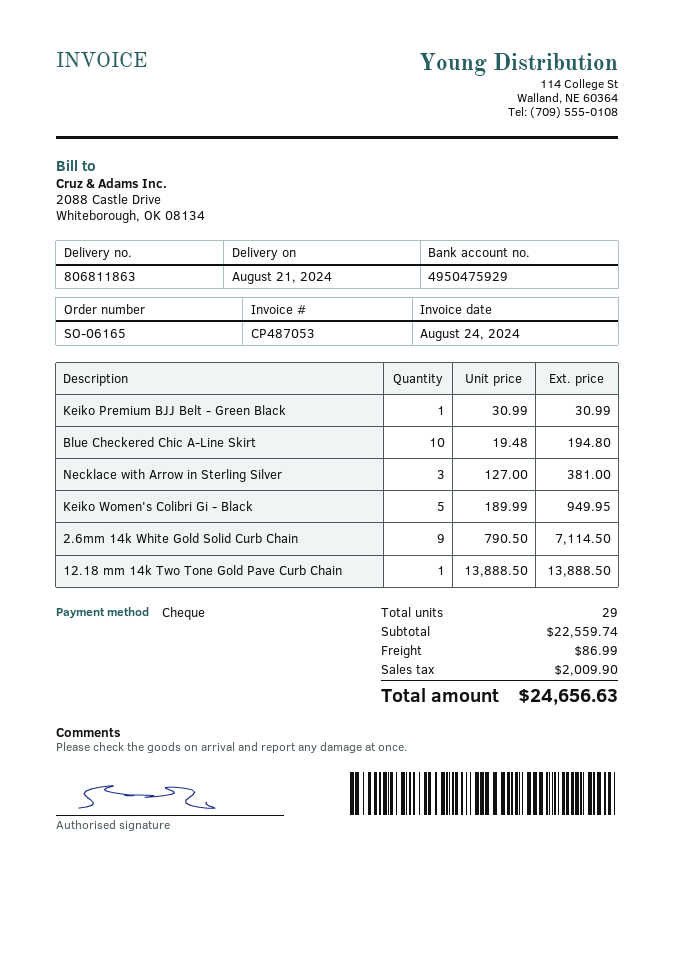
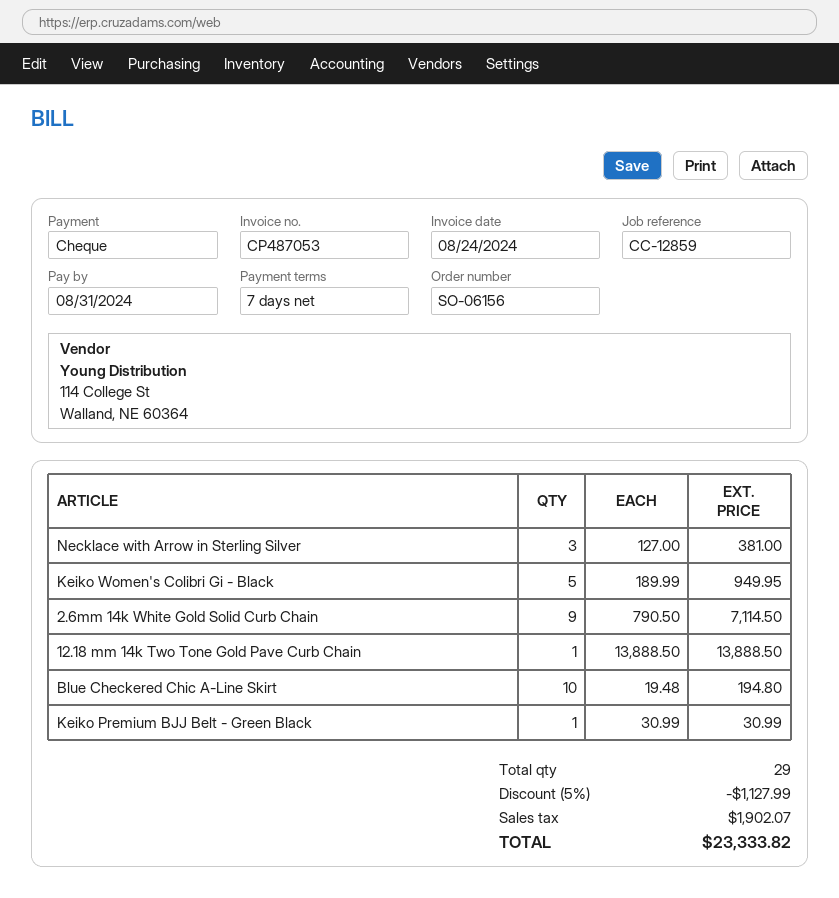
order number: SO-06165 -> SO-06156
discount: none -> 5% = 1127.99
shipping: 86.99 -> none
tax: 2009.90 -> 1902.07
total: 24656.63 -> 23333.82

